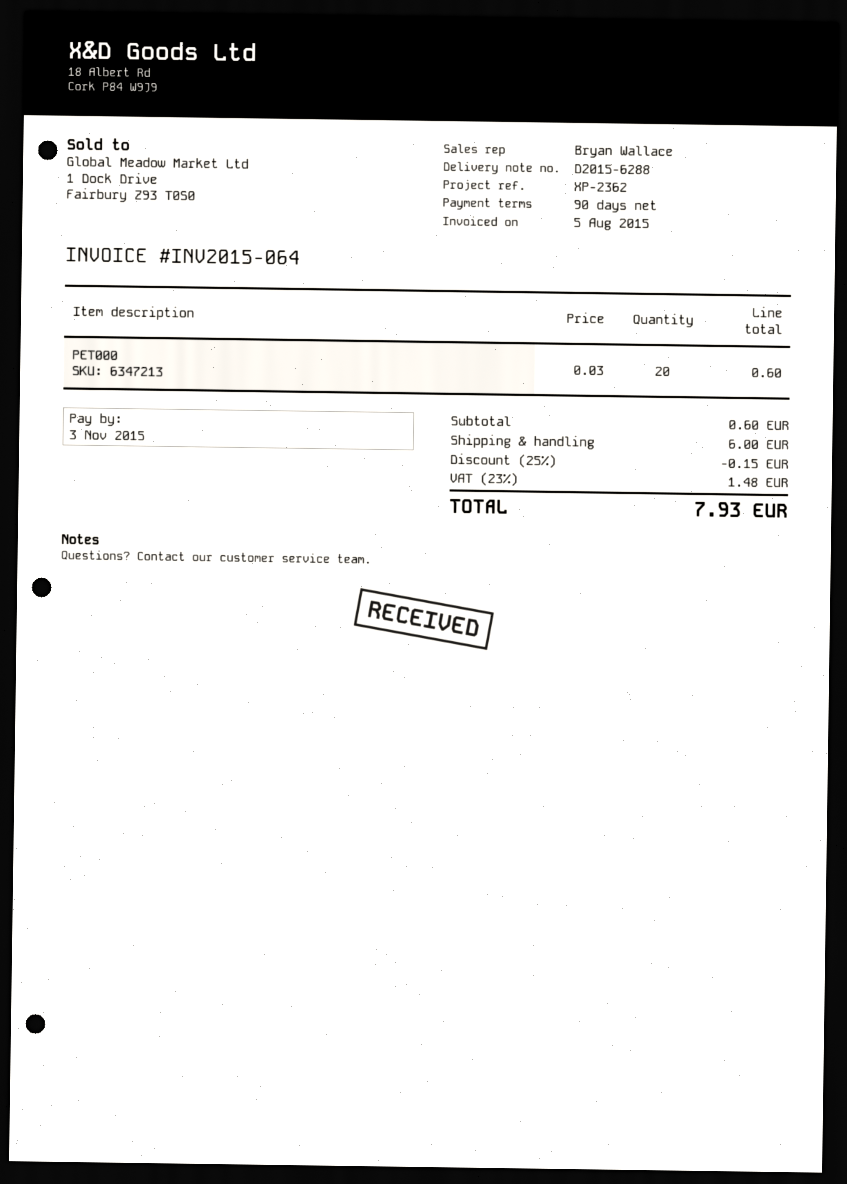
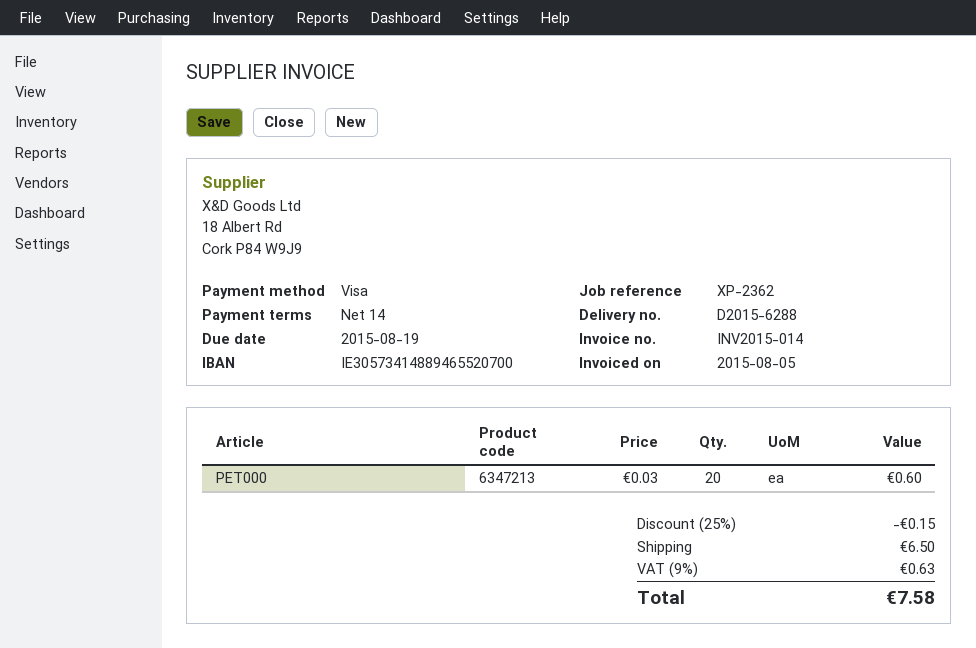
invoice number: INV2015-064 -> INV2015-014
payment terms: 90 days -> 14 days
due date: 2015-11-03 -> 2015-08-19
shipping: 6.00 -> 6.50
tax: 23% = 1.48 -> 9% = 0.63
total: 7.93 -> 7.58

